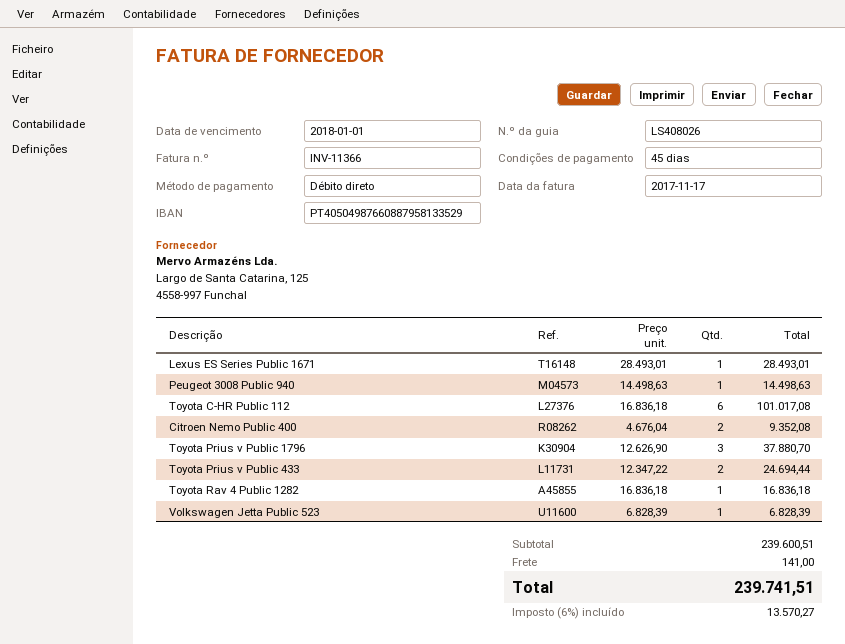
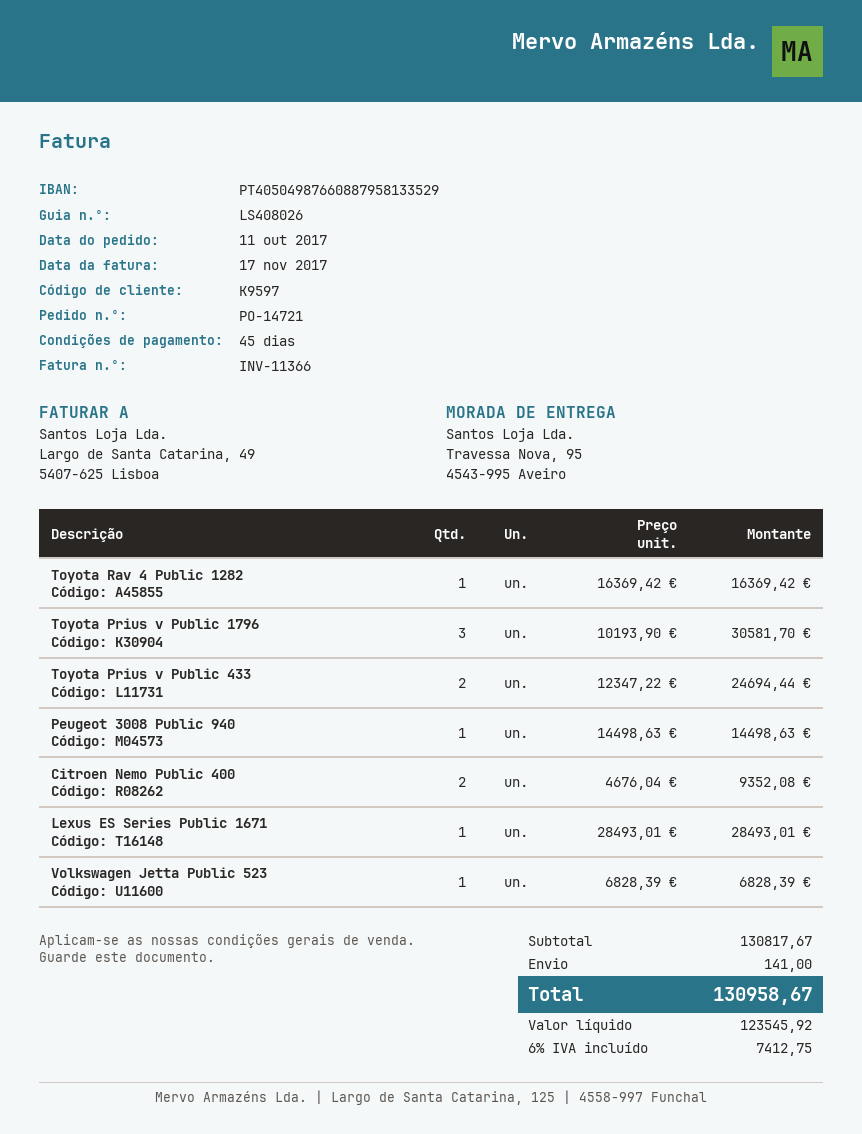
Toyota C-HR Public 112: 6 x 16836.18 = 101017.08 -> none
Toyota Prius v Public 1796: 3 x 12626.90 = 37880.70 -> 3 x 10193.90 = 30581.70
Toyota Rav 4 Public 1282: 1 x 16836.18 = 16836.18 -> 1 x 16369.42 = 16369.42
subtotal: 239600.51 -> 130817.67
tax: 6% = 13570.27 -> 6% = 7412.75
total: 239741.51 -> 130958.67

